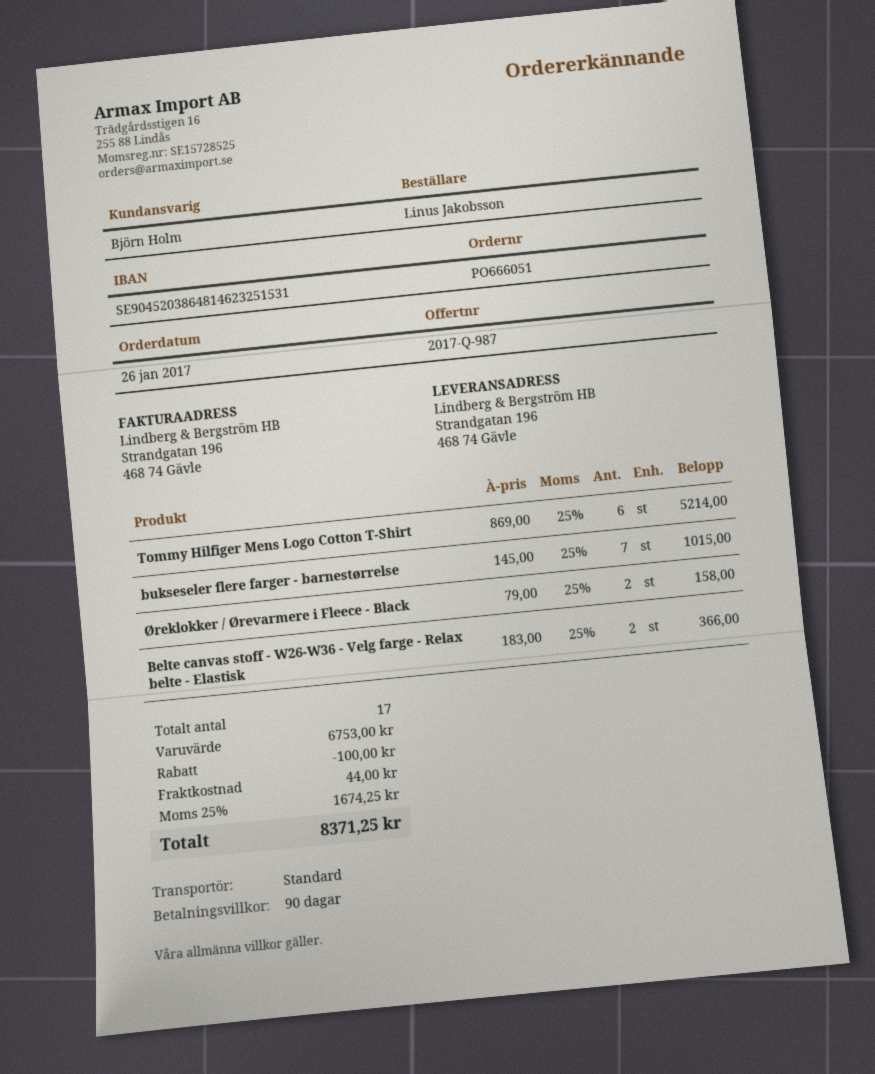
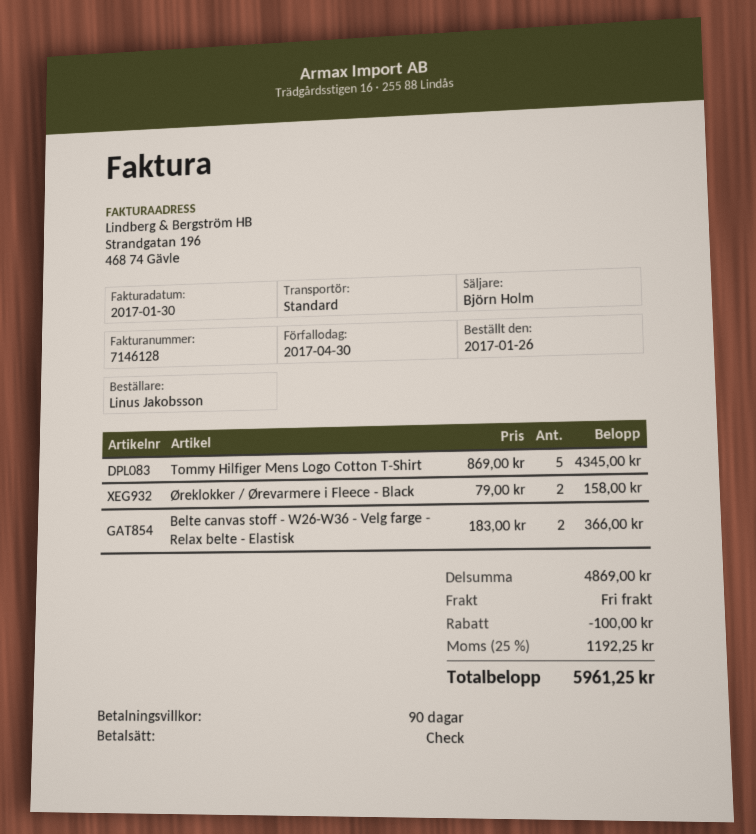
Tommy Hilfiger Mens Logo Cotton T-Shirt: 6 x 869.00 = 5214.00 -> 5 x 869.00 = 4345.00
bukseseler flere farger - barnestørrelse: 7 x 145.00 = 1015.00 -> none
subtotal: 6753.00 -> 4869.00
shipping: 44.00 -> 0.00
tax: 25% = 1674.25 -> 25% = 1192.25
total: 8371.25 -> 5961.25

